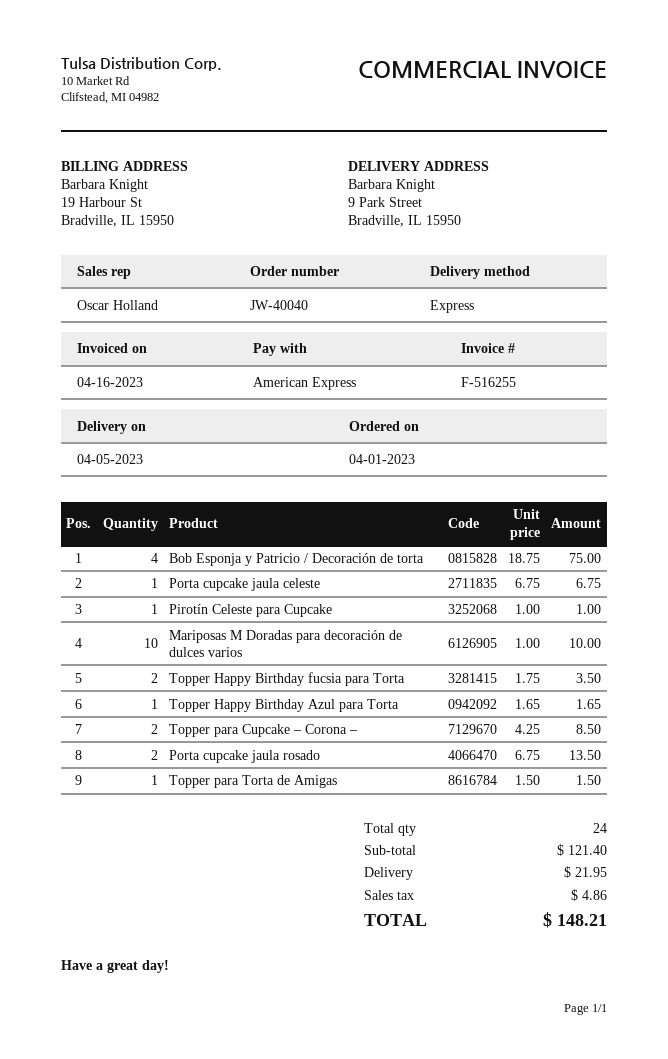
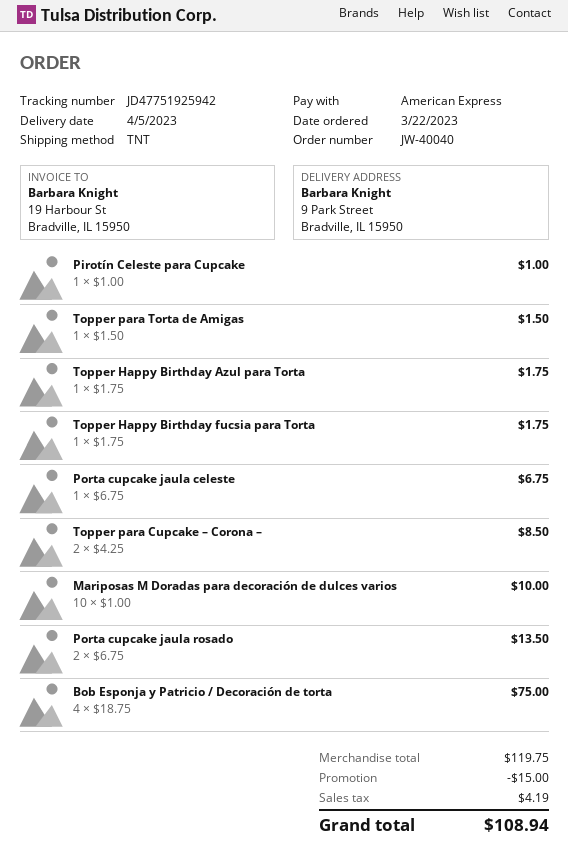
order date: 2023-04-01 -> 2023-03-22
shipping method: express -> TNT
Topper Happy Birthday fucsia para Torta: 2 x 1.75 = 3.50 -> 1 x 1.75 = 1.75
Topper Happy Birthday Azul para Torta: 1 x 1.65 = 1.65 -> 1 x 1.75 = 1.75
subtotal: 121.40 -> 119.75
discount: none -> 15.00
shipping: 21.95 -> none
tax: 4.86 -> 4.19
total: 148.21 -> 108.94

